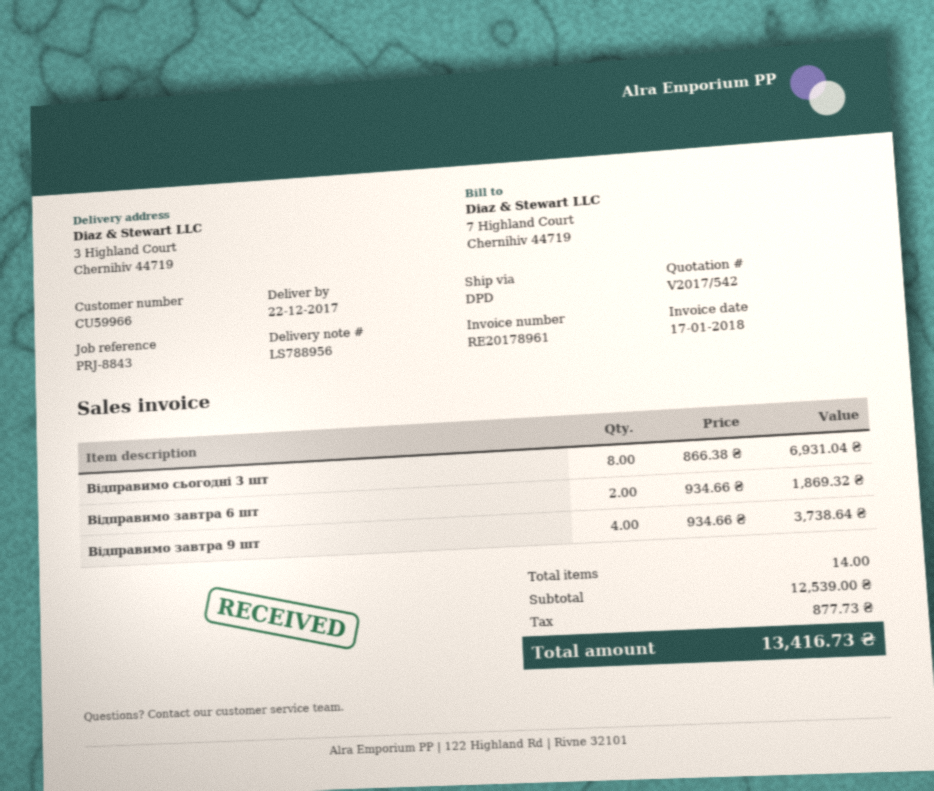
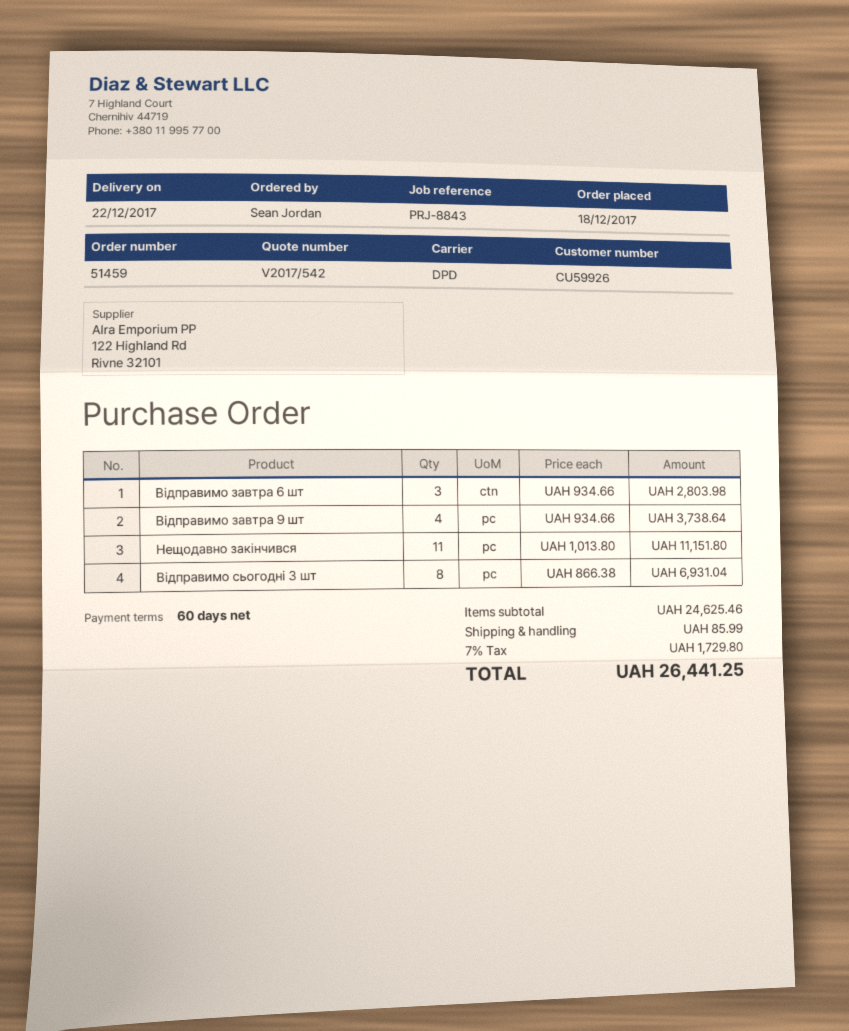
customer number: CU59966 -> CU59926
Відправимо завтра 6 шт: 2 x 934.66 = 1869.32 -> 3 x 934.66 = 2803.98
Нещодавно закінчився: none -> 11 x 1013.80 = 11151.80
subtotal: 12539.00 -> 24625.46
shipping: none -> 85.99
tax: 877.73 -> 1729.80
total: 13416.73 -> 26441.25

